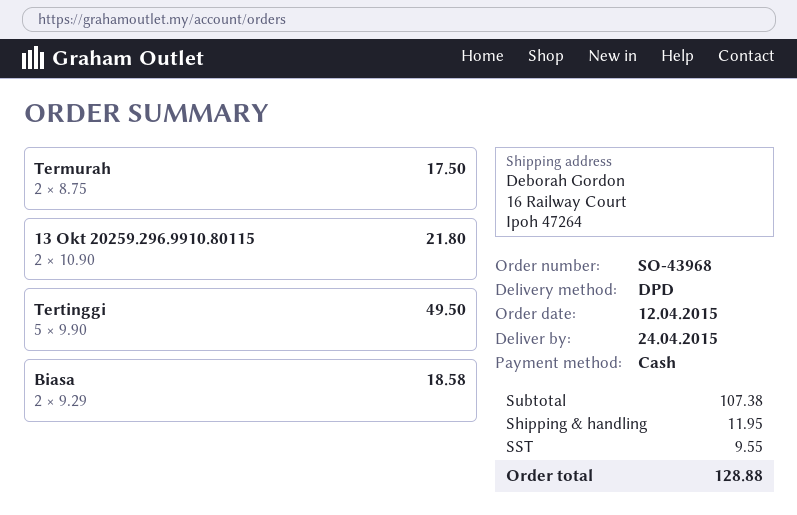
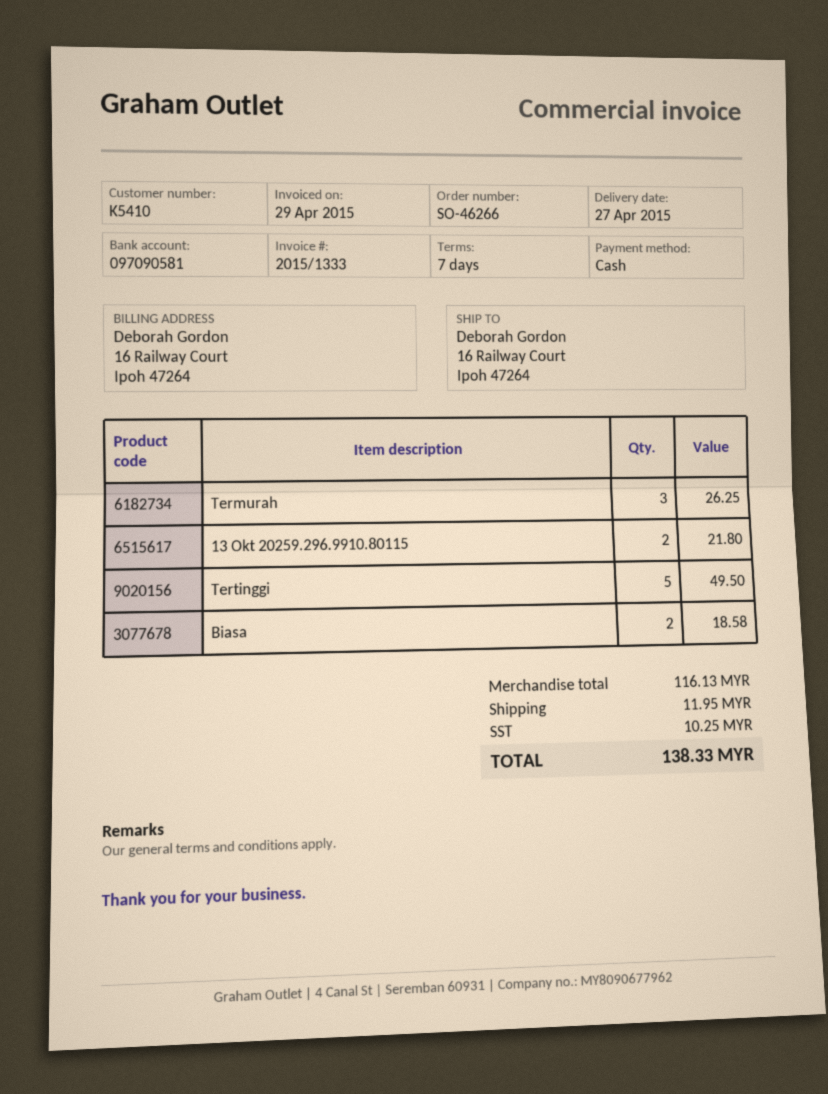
order number: SO-43968 -> SO-46266
delivery date: 2015-04-24 -> 2015-04-27
Termurah: 2 for 17.50 -> 3 for 26.25
subtotal: 107.38 -> 116.13
tax: 9.55 -> 10.25
total: 128.88 -> 138.33

